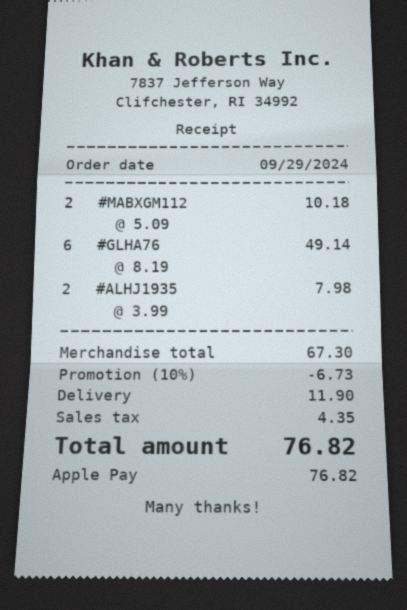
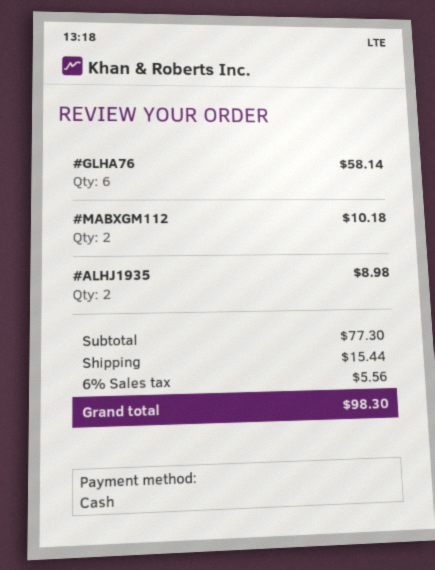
payment method: Apple Pay -> cash
#GLHA76: 6 for 49.14 -> 6 for 58.14
#ALHJ1935: 2 for 7.98 -> 2 for 8.98
subtotal: 67.30 -> 77.30
discount: 10% = 6.73 -> none
shipping: 11.90 -> 15.44
tax: 4.35 -> 5.56
total: 76.82 -> 98.30

